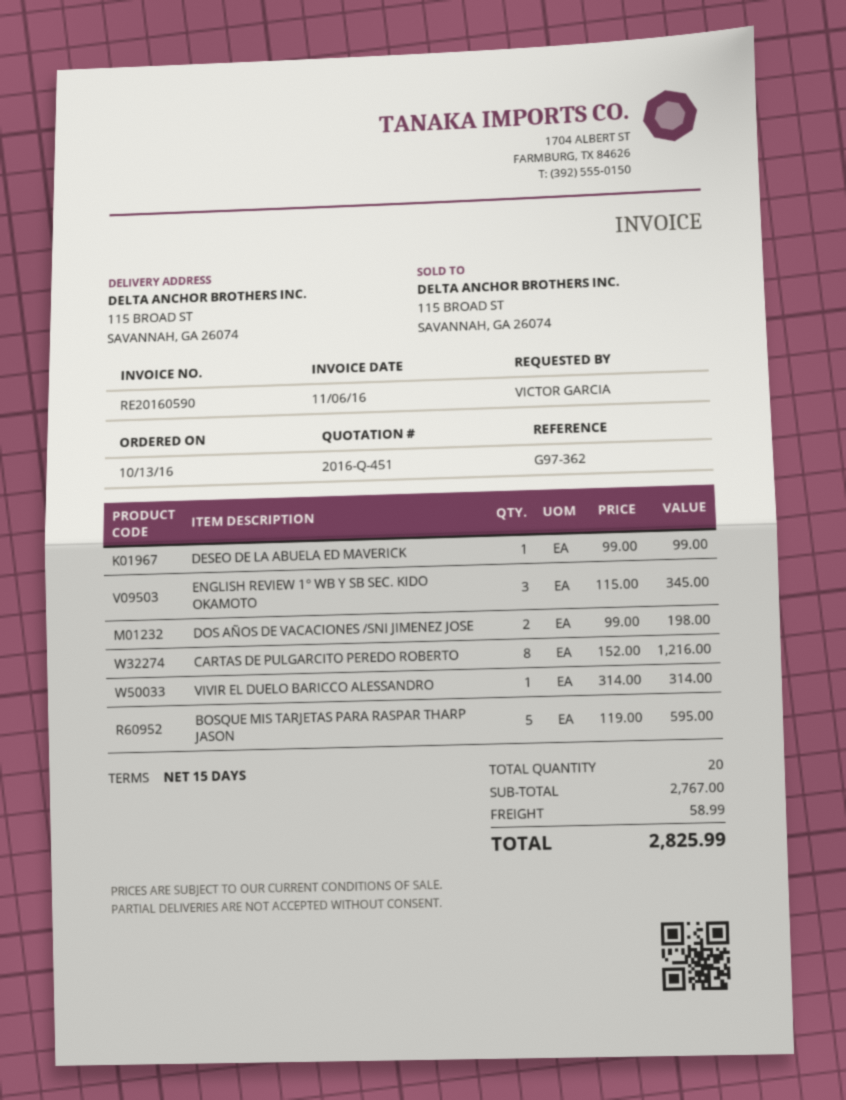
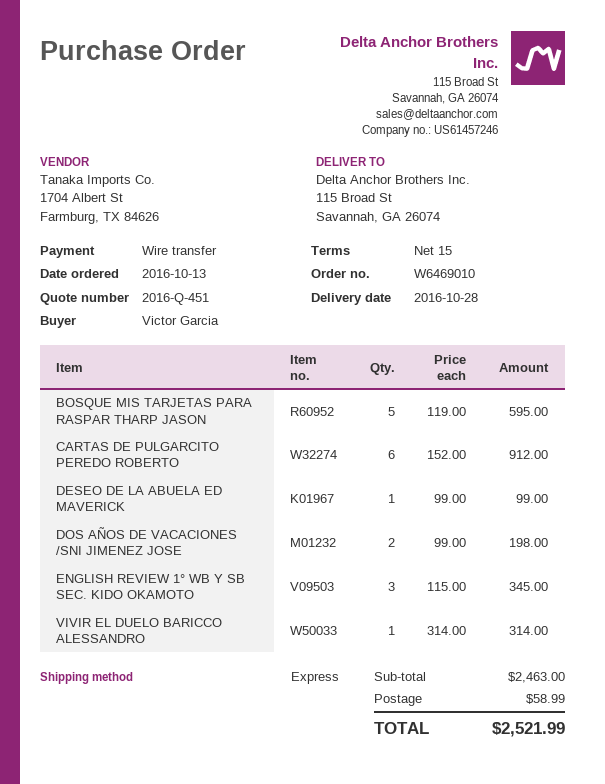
CARTAS DE PULGARCITO PEREDO ROBERTO: 8 x 152.00 = 1216.00 -> 6 x 152.00 = 912.00
subtotal: 2767.00 -> 2463.00
total: 2825.99 -> 2521.99

